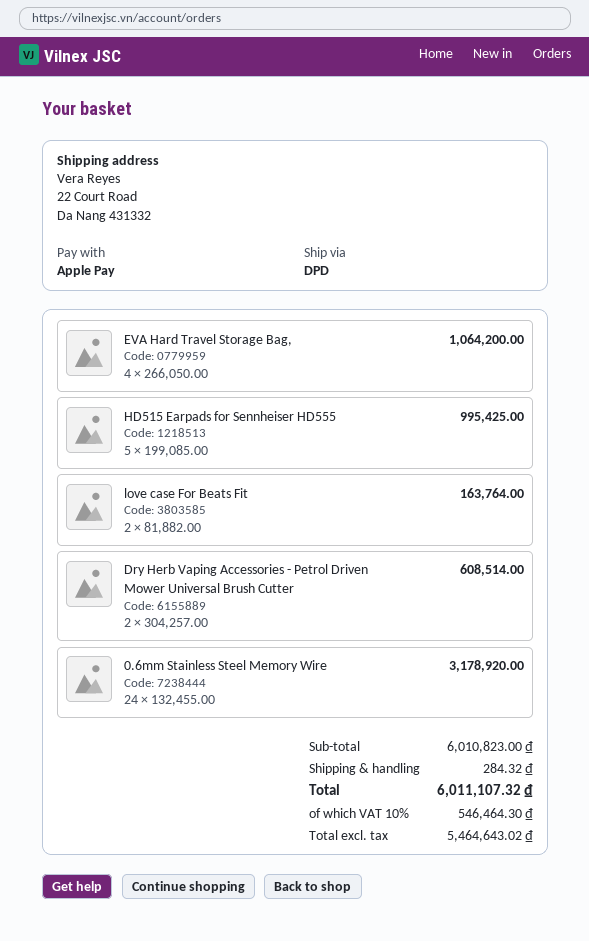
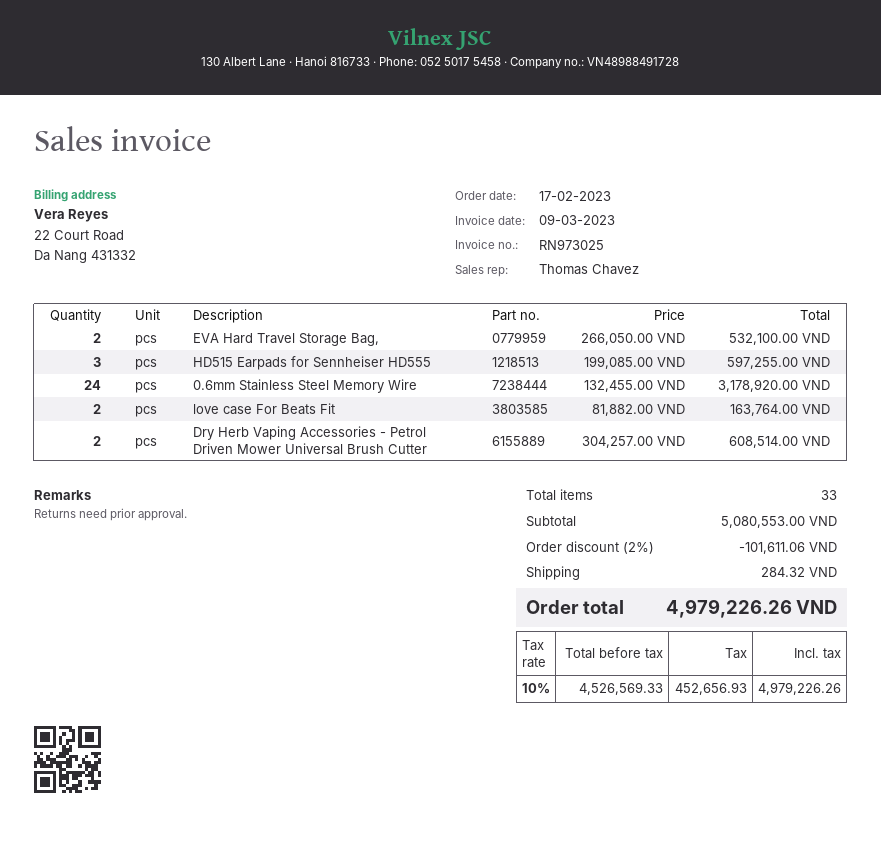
EVA Hard Travel Storage Bag,: 4 x 266050.00 = 1064200.00 -> 2 x 266050.00 = 532100.00
HD515 Earpads for Sennheiser HD555: 5 x 199085.00 = 995425.00 -> 3 x 199085.00 = 597255.00
subtotal: 6010823.00 -> 5080553.00
discount: none -> 2% = 101611.06
net: 5464643.02 -> 4526569.33
tax: 10% = 546464.30 -> 10% = 452656.93
total: 6011107.32 -> 4979226.26

